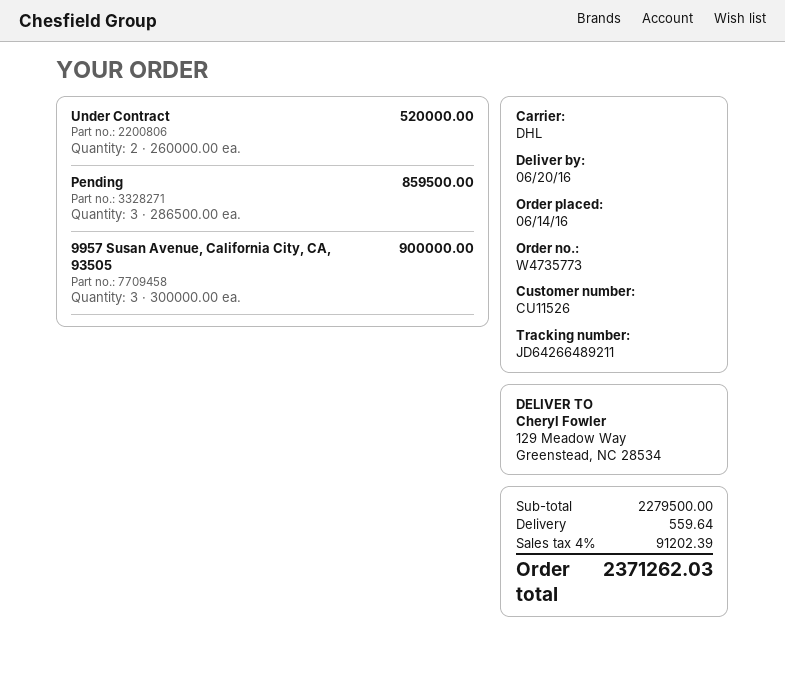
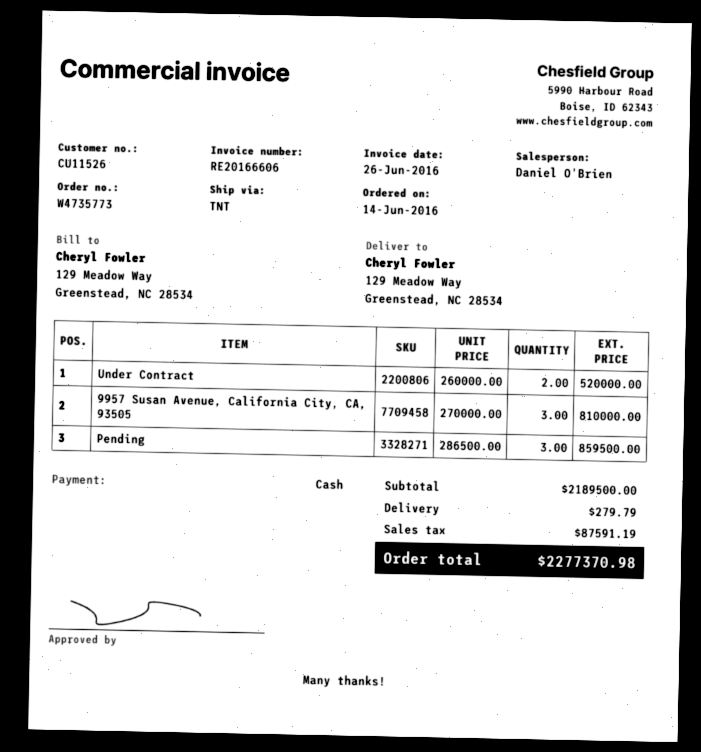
shipping method: DHL -> TNT
9957 Susan Avenue, California City, CA, 93505: 3 x 300000.00 = 900000.00 -> 3 x 270000.00 = 810000.00
subtotal: 2279500.00 -> 2189500.00
shipping: 559.64 -> 279.79
tax: 91202.39 -> 87591.19
total: 2371262.03 -> 2277370.98

